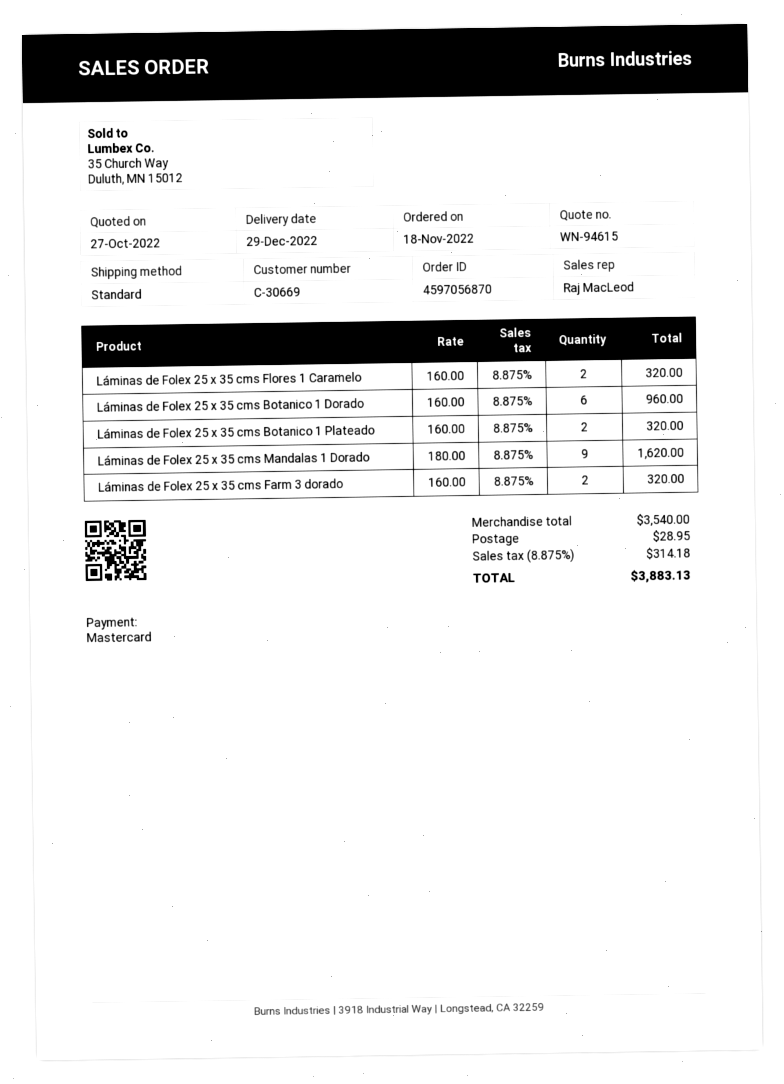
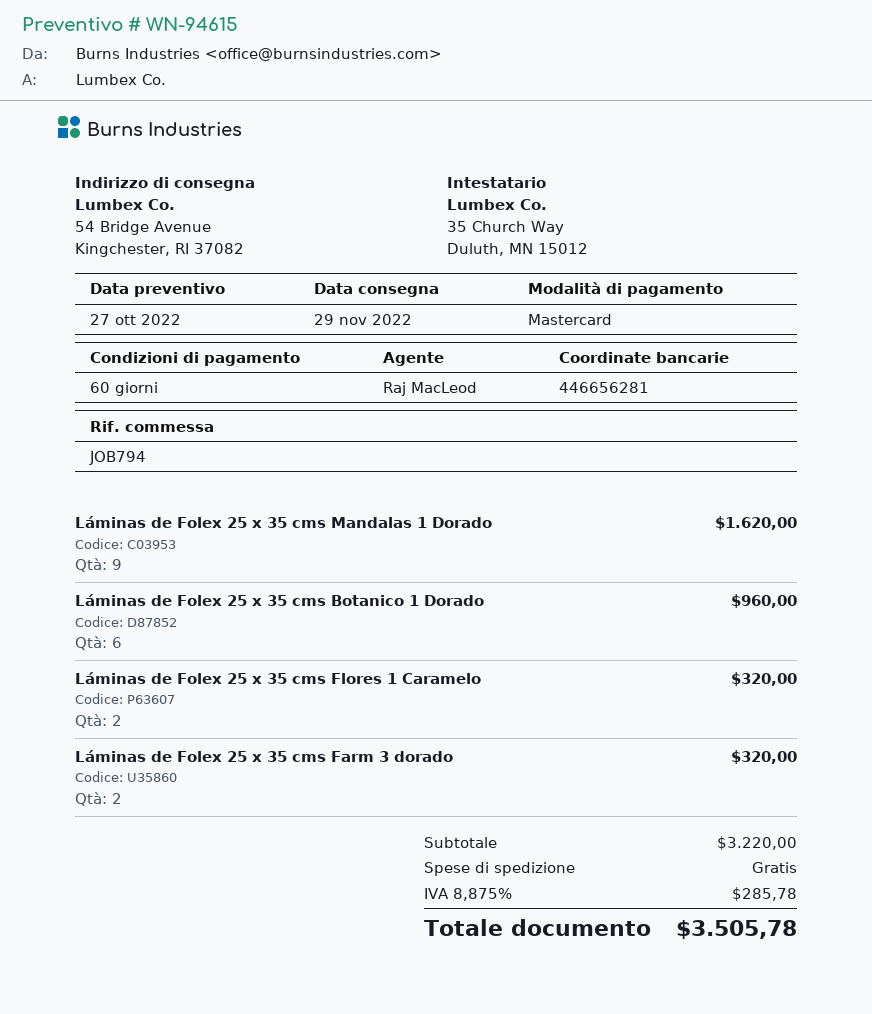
delivery date: 2022-12-29 -> 2022-11-29
Láminas de Folex 25 x 35 cms Botanico 1 Plateado: 2 for 320.00 -> none
subtotal: 3540.00 -> 3220.00
shipping: 28.95 -> 0.00
tax: 8.875% = 314.18 -> 8.875% = 285.78
total: 3883.13 -> 3505.78

